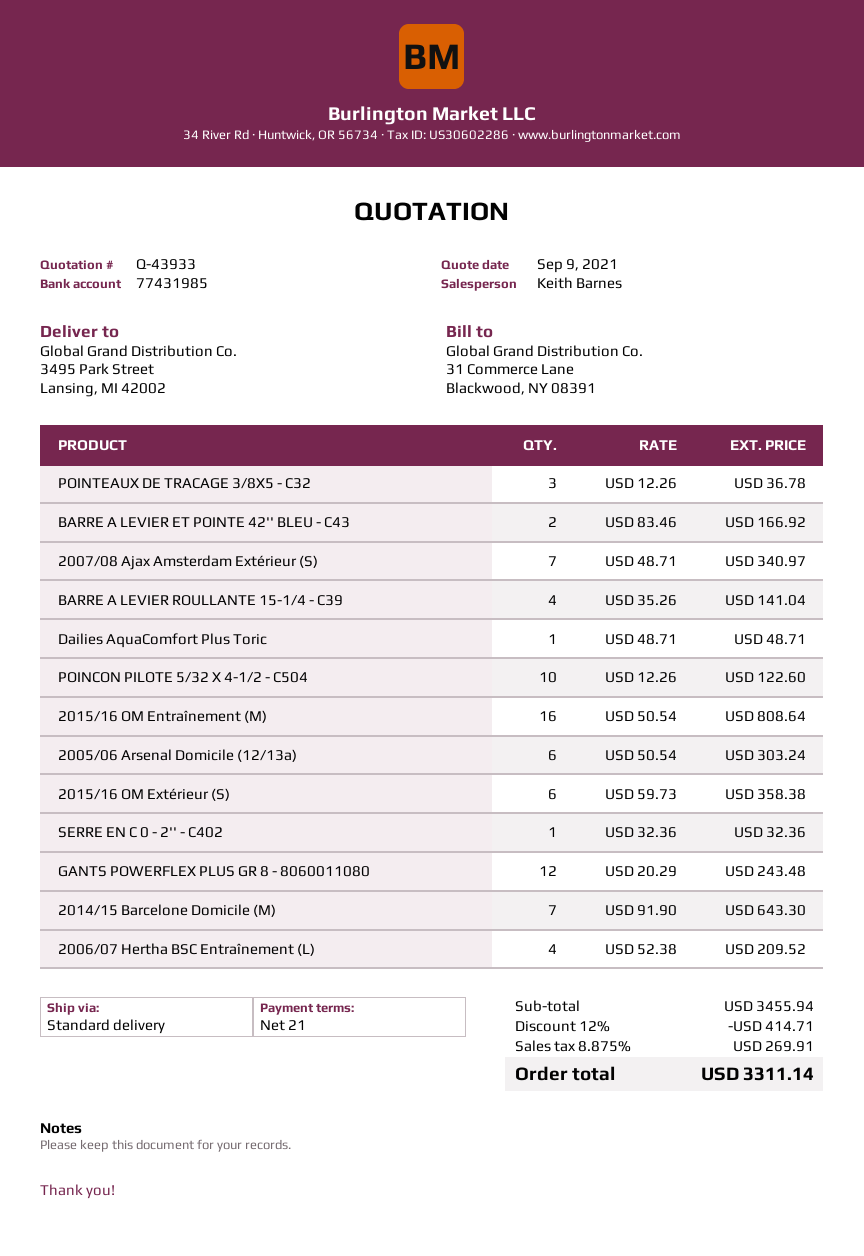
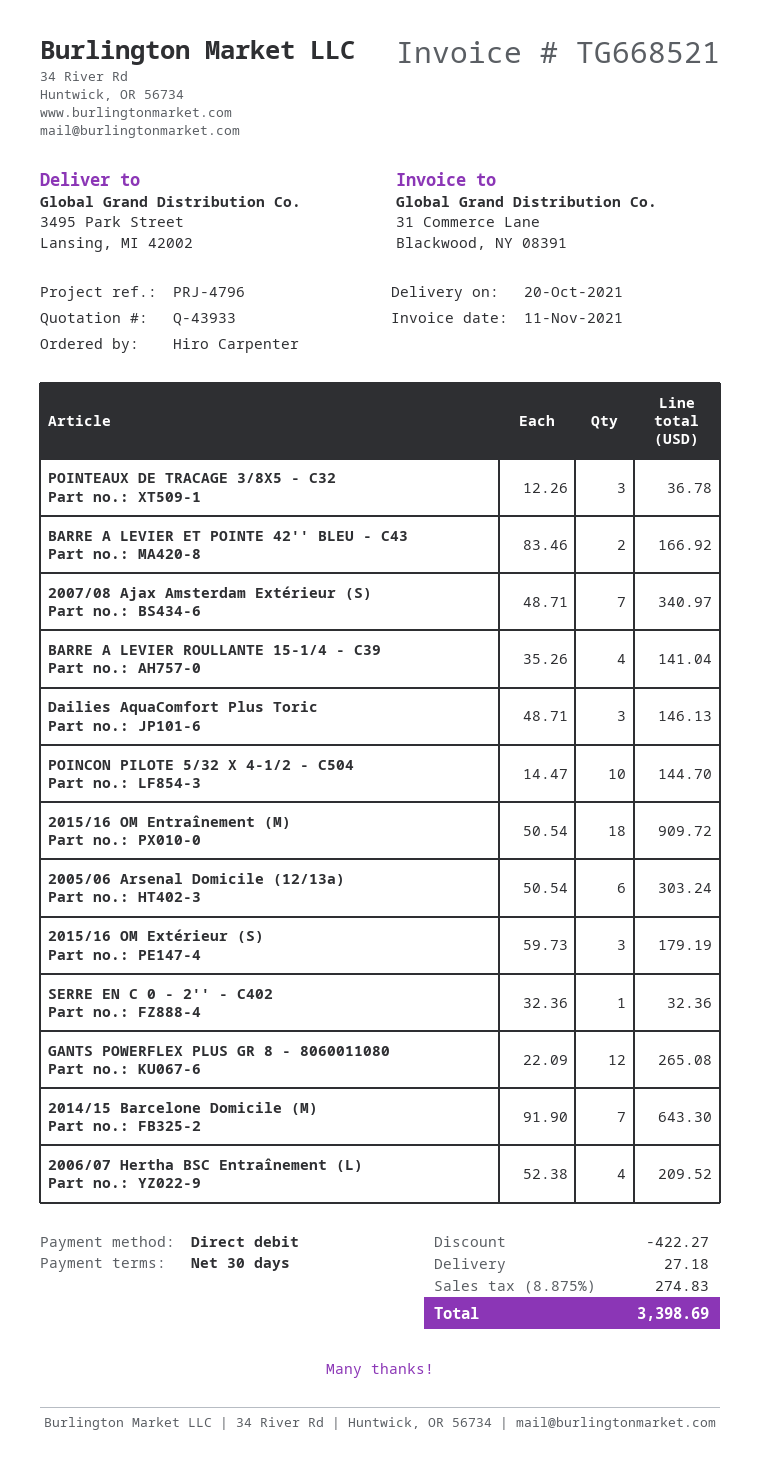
payment terms: 21 days -> 30 days
Dailies AquaComfort Plus Toric: 1 x 48.71 = 48.71 -> 3 x 48.71 = 146.13
POINCON PILOTE 5/32 X 4-1/2 - C504: 10 x 12.26 = 122.60 -> 10 x 14.47 = 144.70
2015/16 OM Entraînement (M): 16 x 50.54 = 808.64 -> 18 x 50.54 = 909.72
2015/16 OM Extérieur (S): 6 x 59.73 = 358.38 -> 3 x 59.73 = 179.19
GANTS POWERFLEX PLUS GR 8 - 8060011080: 12 x 20.29 = 243.48 -> 12 x 22.09 = 265.08
discount: 414.71 -> 422.27
shipping: none -> 27.18
tax: 8.875% = 269.91 -> 8.875% = 274.83
total: 3311.14 -> 3398.69

